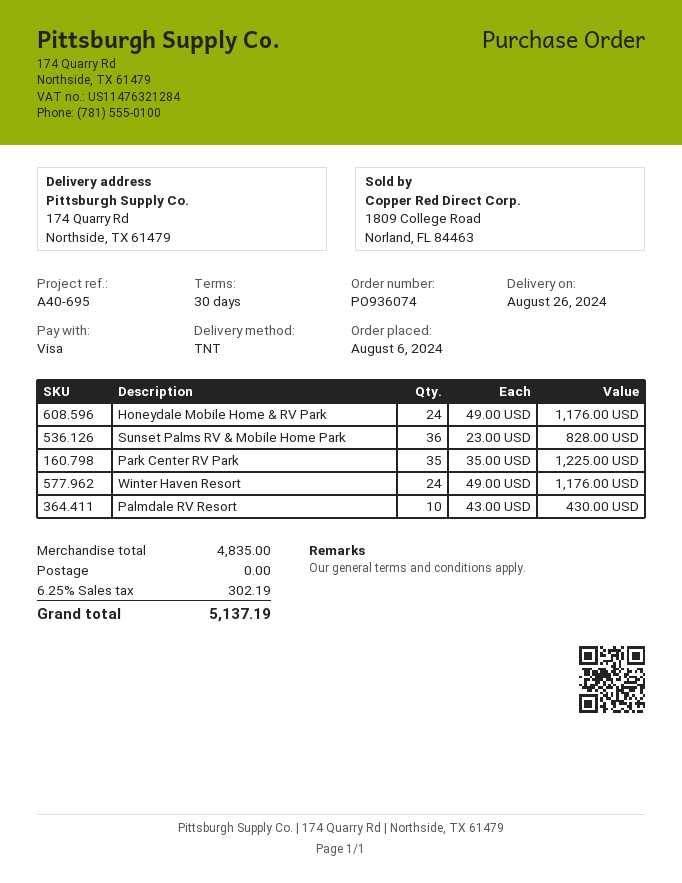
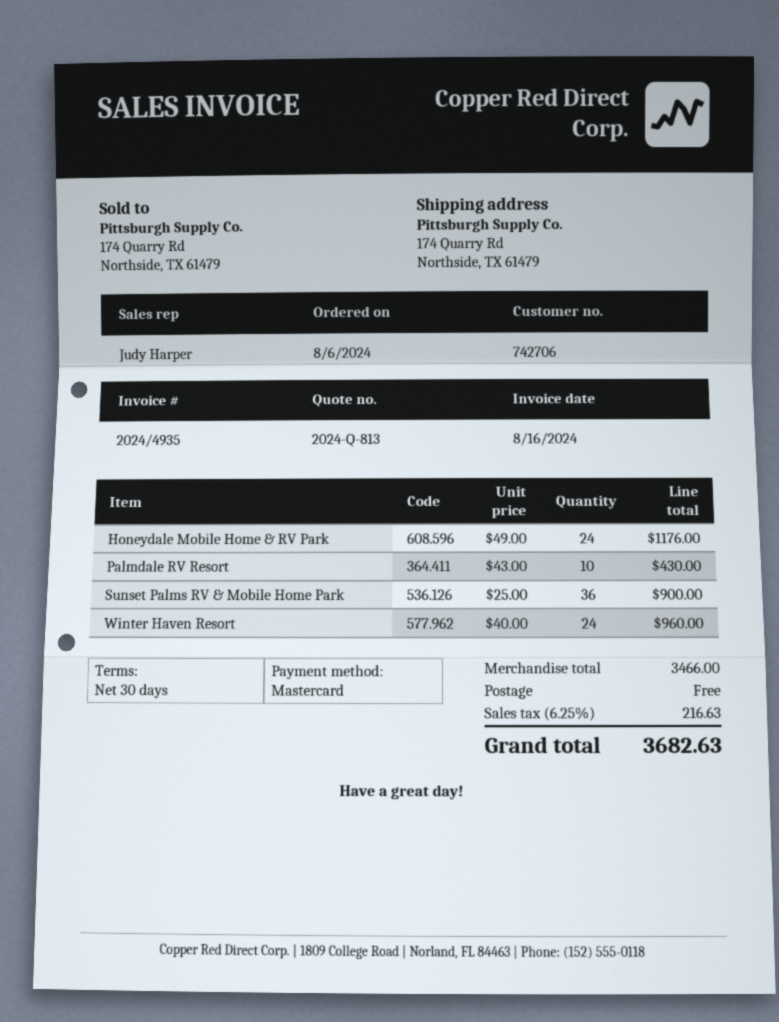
payment method: Visa -> Mastercard
Sunset Palms RV & Mobile Home Park: 36 x 23.00 = 828.00 -> 36 x 25.00 = 900.00
Park Center RV Park: 35 x 35.00 = 1225.00 -> none
Winter Haven Resort: 24 x 49.00 = 1176.00 -> 24 x 40.00 = 960.00
subtotal: 4835.00 -> 3466.00
tax: 6.25% = 302.19 -> 6.25% = 216.63
total: 5137.19 -> 3682.63

